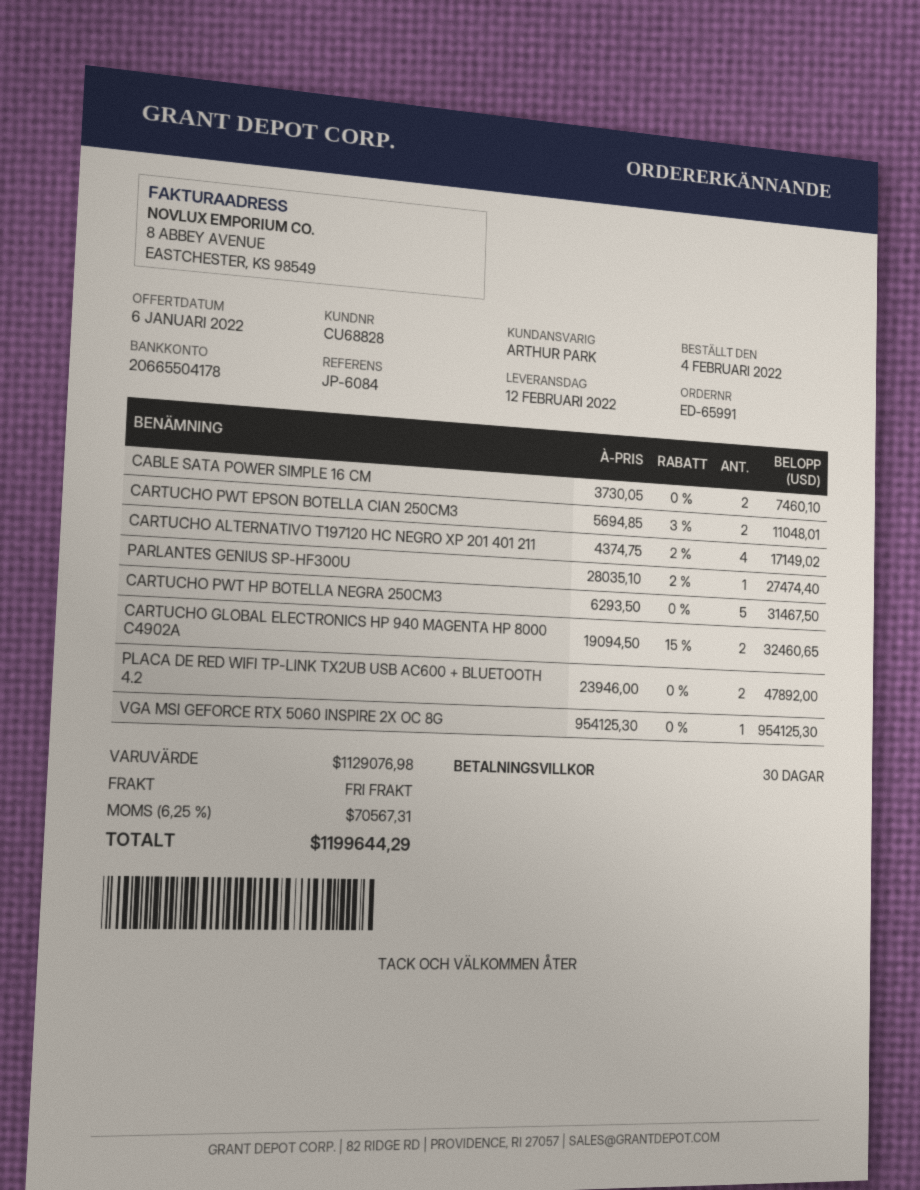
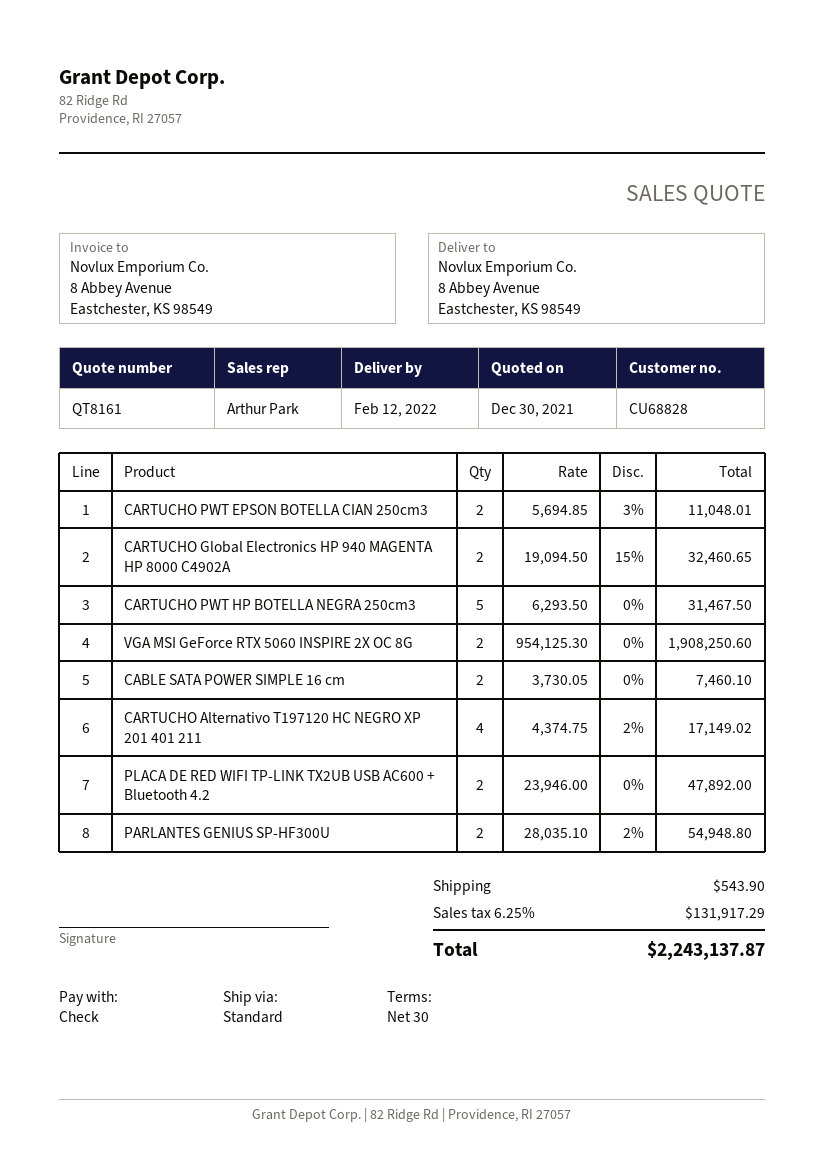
quote date: 2022-01-06 -> 2021-12-30
PARLANTES GENIUS SP-HF300U: 1 x 28035.10 - 2% = 27474.40 -> 2 x 28035.10 - 2% = 54948.80
VGA MSI GEFORCE RTX 5060 INSPIRE 2X OC 8G: 1 x 954125.30 = 954125.30 -> 2 x 954125.30 = 1908250.60
shipping: 0.00 -> 543.90
tax: 6.25% = 70567.31 -> 6.25% = 131917.29
total: 1199644.29 -> 2243137.87

